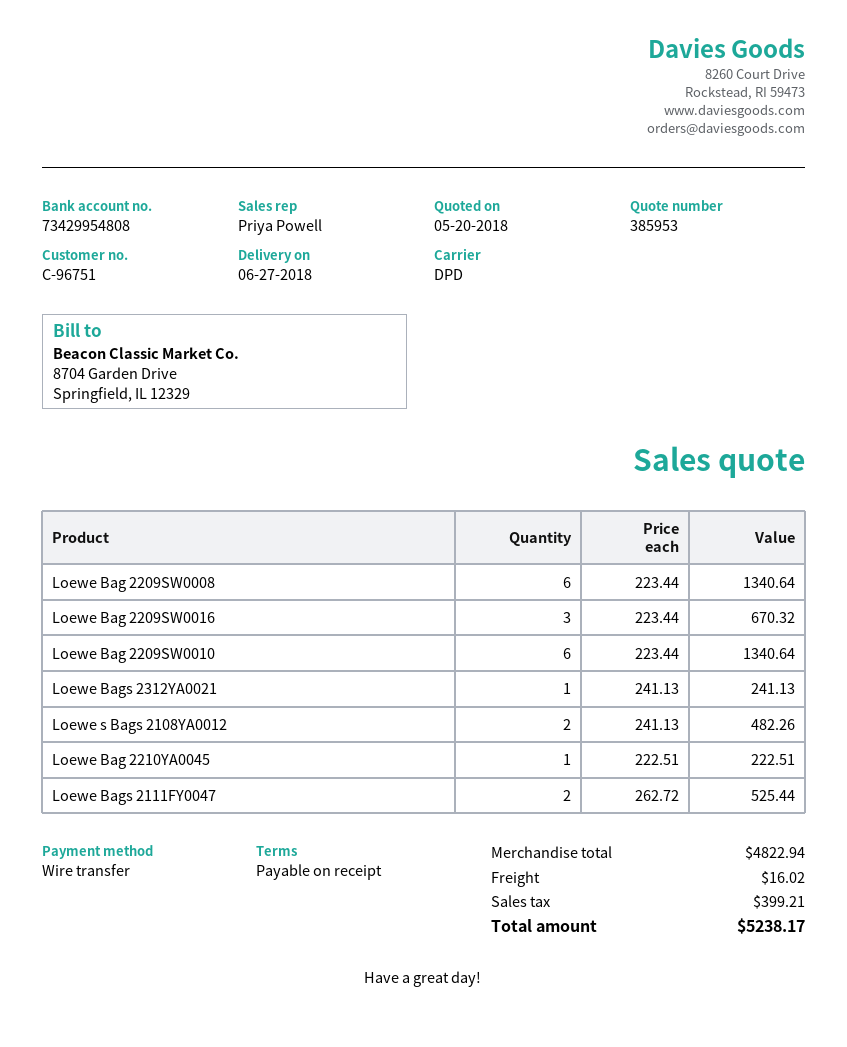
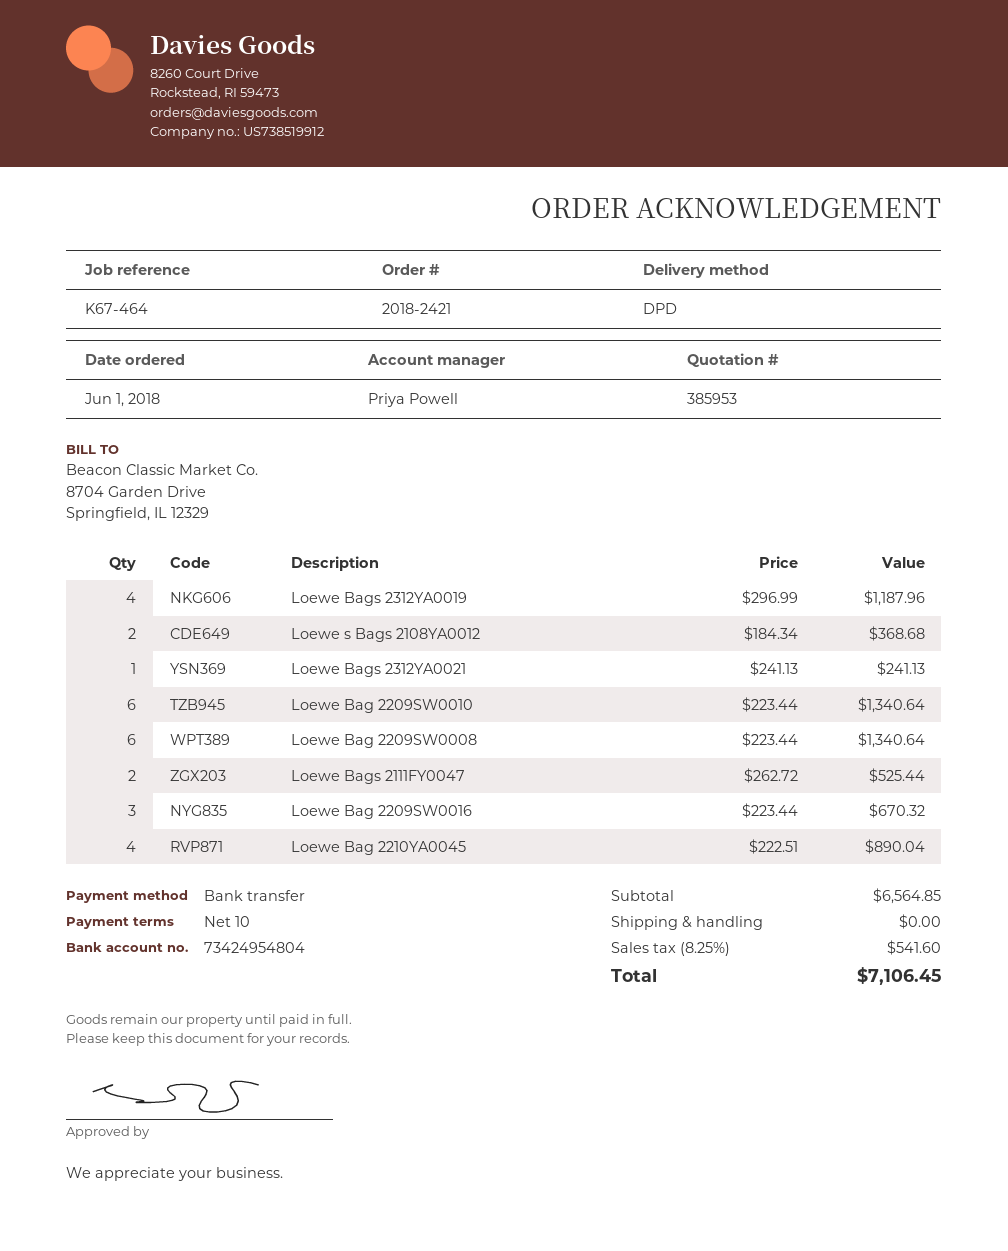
payment terms: on receipt -> 10 days
bank account: 73429954808 -> 73424954804
Loewe s Bags 2108YA0012: 2 x 241.13 = 482.26 -> 2 x 184.34 = 368.68
Loewe Bag 2210YA0045: 1 x 222.51 = 222.51 -> 4 x 222.51 = 890.04
Loewe Bags 2312YA0019: none -> 4 x 296.99 = 1187.96
subtotal: 4822.94 -> 6564.85
shipping: 16.02 -> 0.00
tax: 399.21 -> 541.60
total: 5238.17 -> 7106.45

